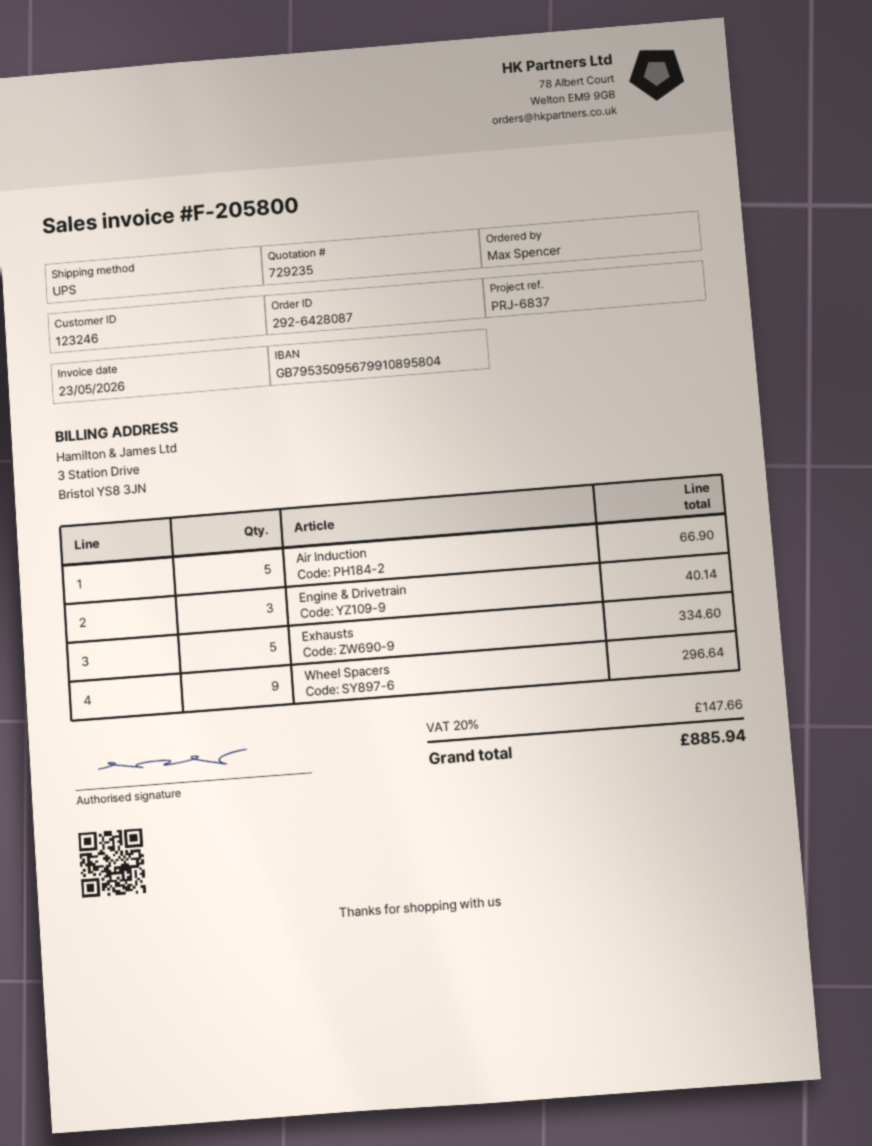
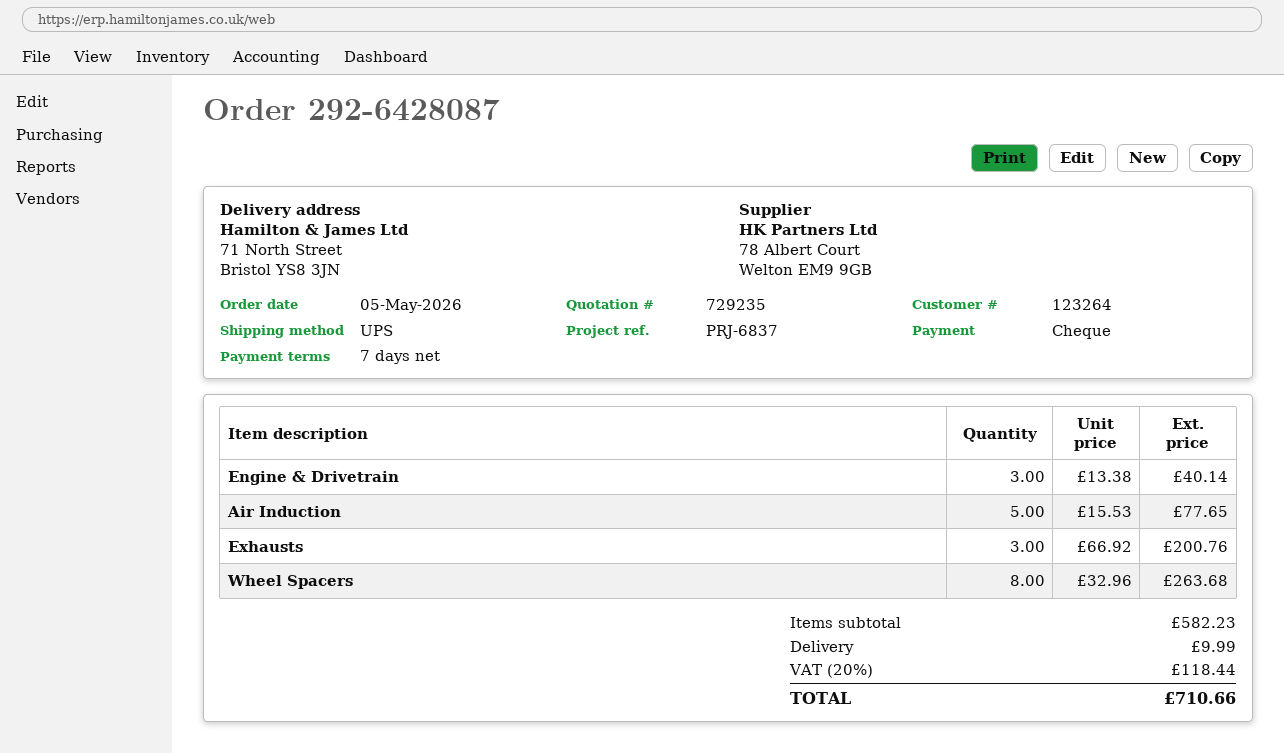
customer number: 123246 -> 123264
Air Induction: 5 for 66.90 -> 5 for 77.65
Exhausts: 5 for 334.60 -> 3 for 200.76
Wheel Spacers: 9 for 296.64 -> 8 for 263.68
shipping: none -> 9.99
tax: 20% = 147.66 -> 20% = 118.44
total: 885.94 -> 710.66

